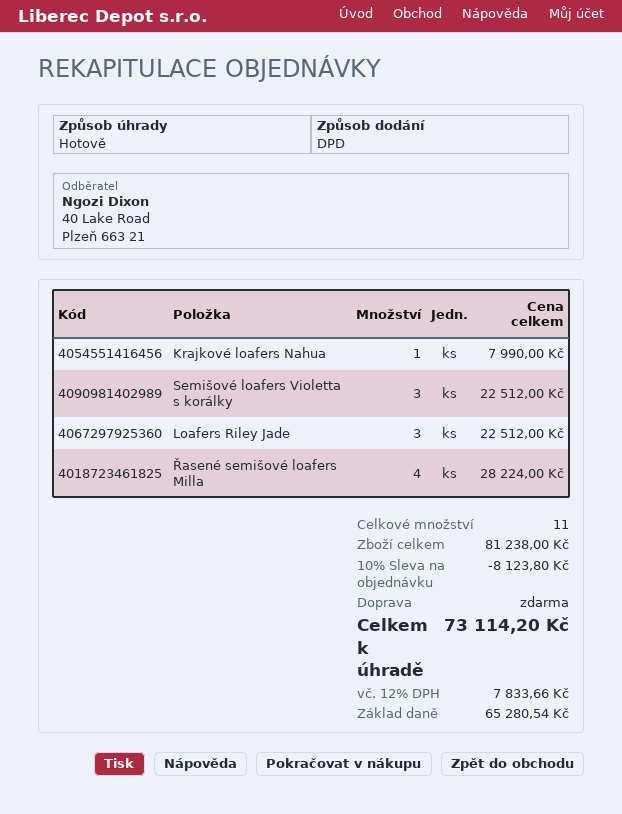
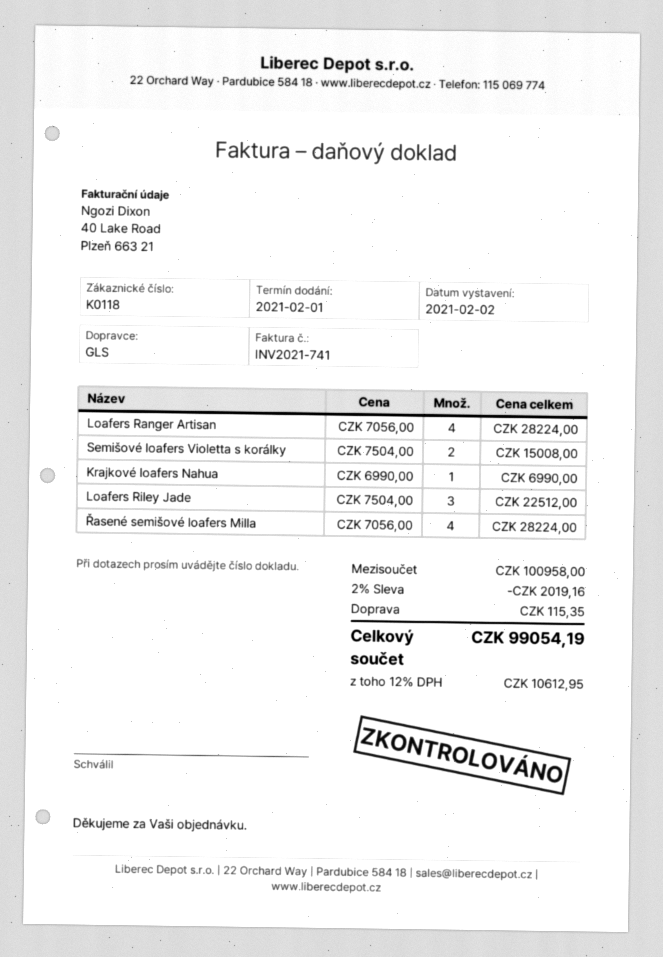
shipping method: DPD -> GLS
Krajkové loafers Nahua: 1 for 7990.00 -> 1 for 6990.00
Semišové loafers Violetta s korálky: 3 for 22512.00 -> 2 for 15008.00
Loafers Ranger Artisan: none -> 4 for 28224.00
subtotal: 81238.00 -> 100958.00
discount: 10% = 8123.80 -> 2% = 2019.16
shipping: 0.00 -> 115.35
tax: 12% = 7833.66 -> 12% = 10612.95
total: 73114.20 -> 99054.19

